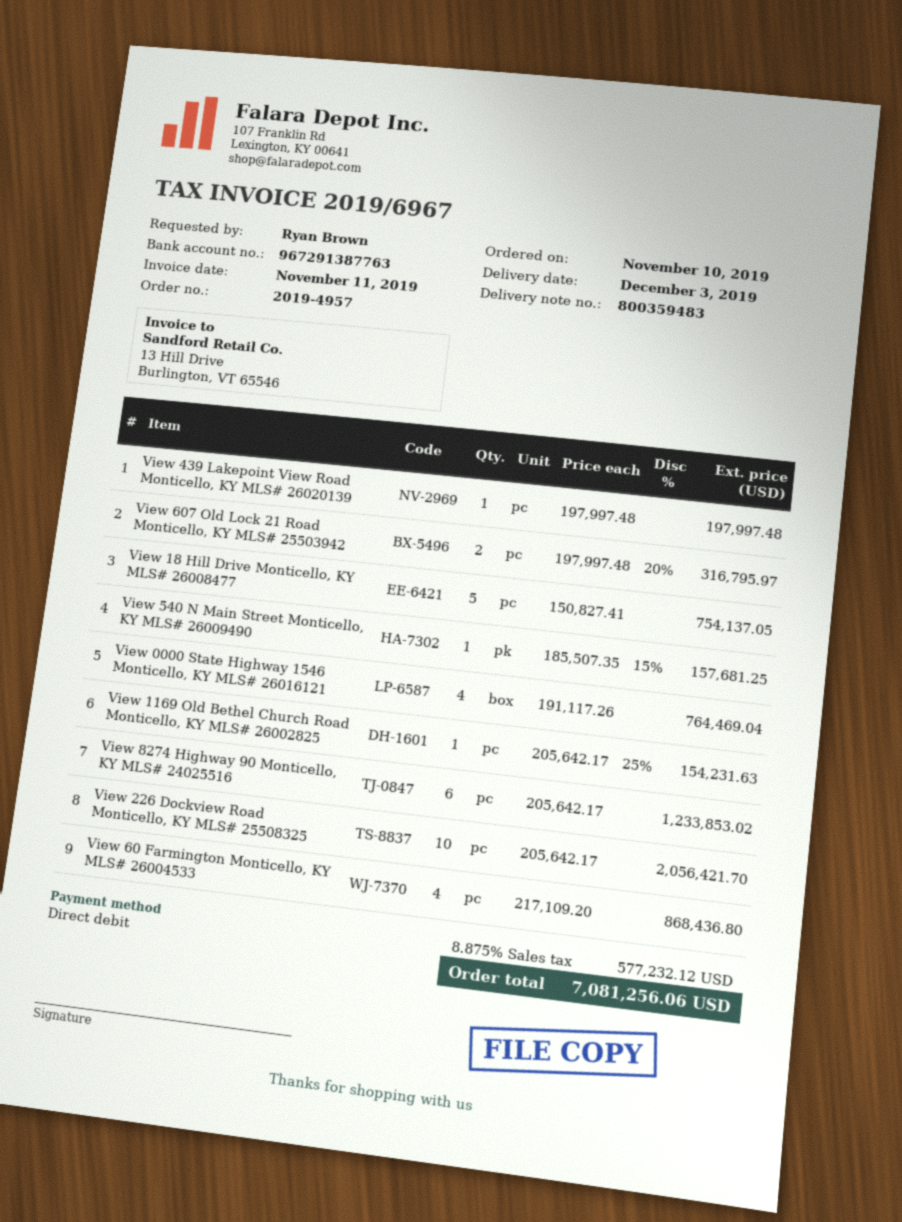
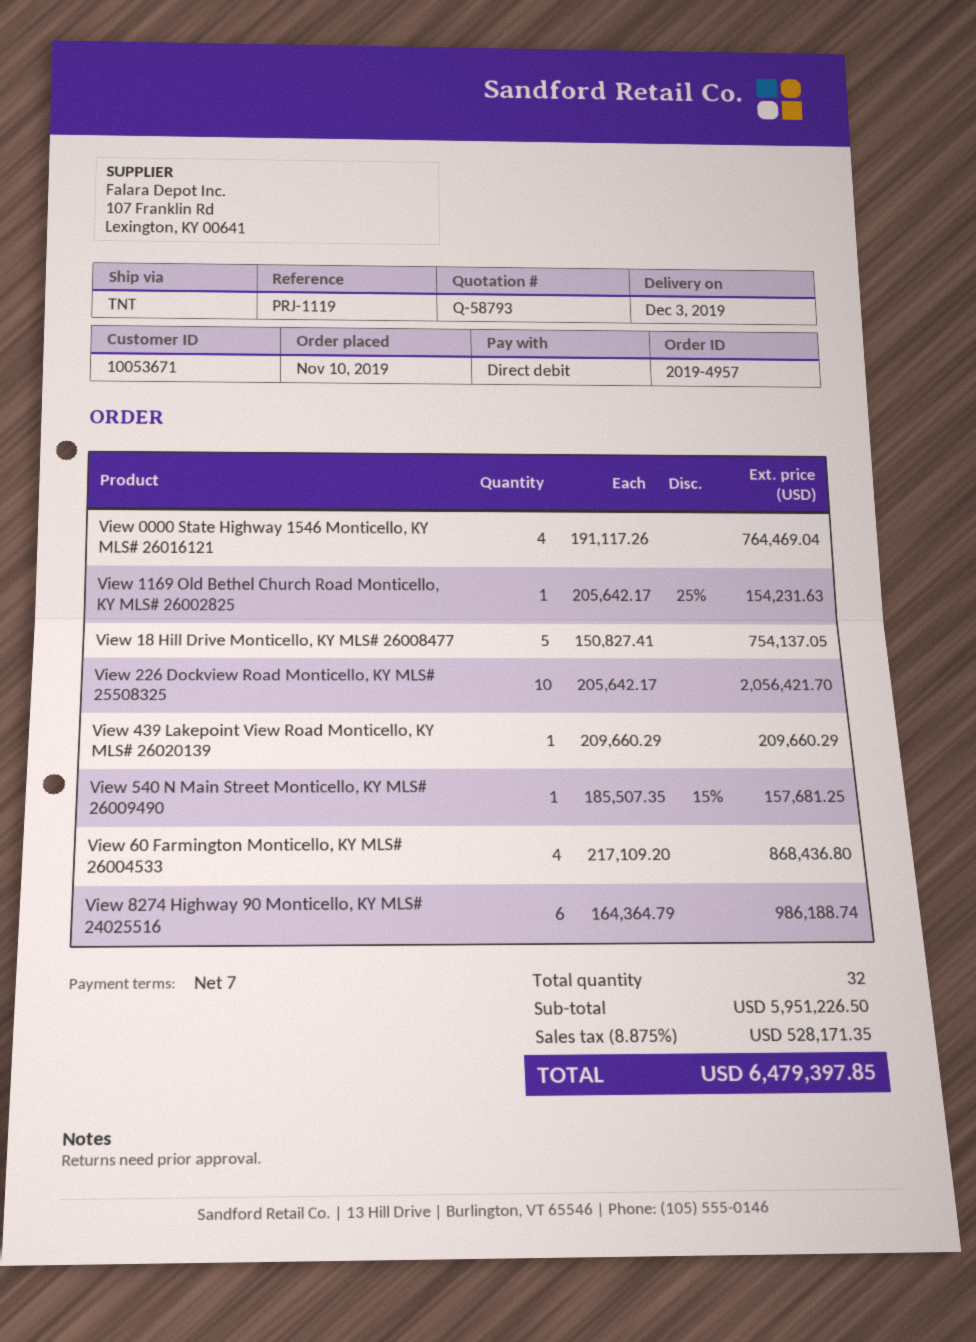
View 439 Lakepoint View Road Monticello, KY MLS# 26020139: 1 x 197997.48 = 197997.48 -> 1 x 209660.29 = 209660.29
View 607 Old Lock 21 Road Monticello, KY MLS# 25503942: 2 x 197997.48 - 20% = 316795.97 -> none
View 8274 Highway 90 Monticello, KY MLS# 24025516: 6 x 205642.17 = 1233853.02 -> 6 x 164364.79 = 986188.74
tax: 8.875% = 577232.12 -> 8.875% = 528171.35
total: 7081256.06 -> 6479397.85

